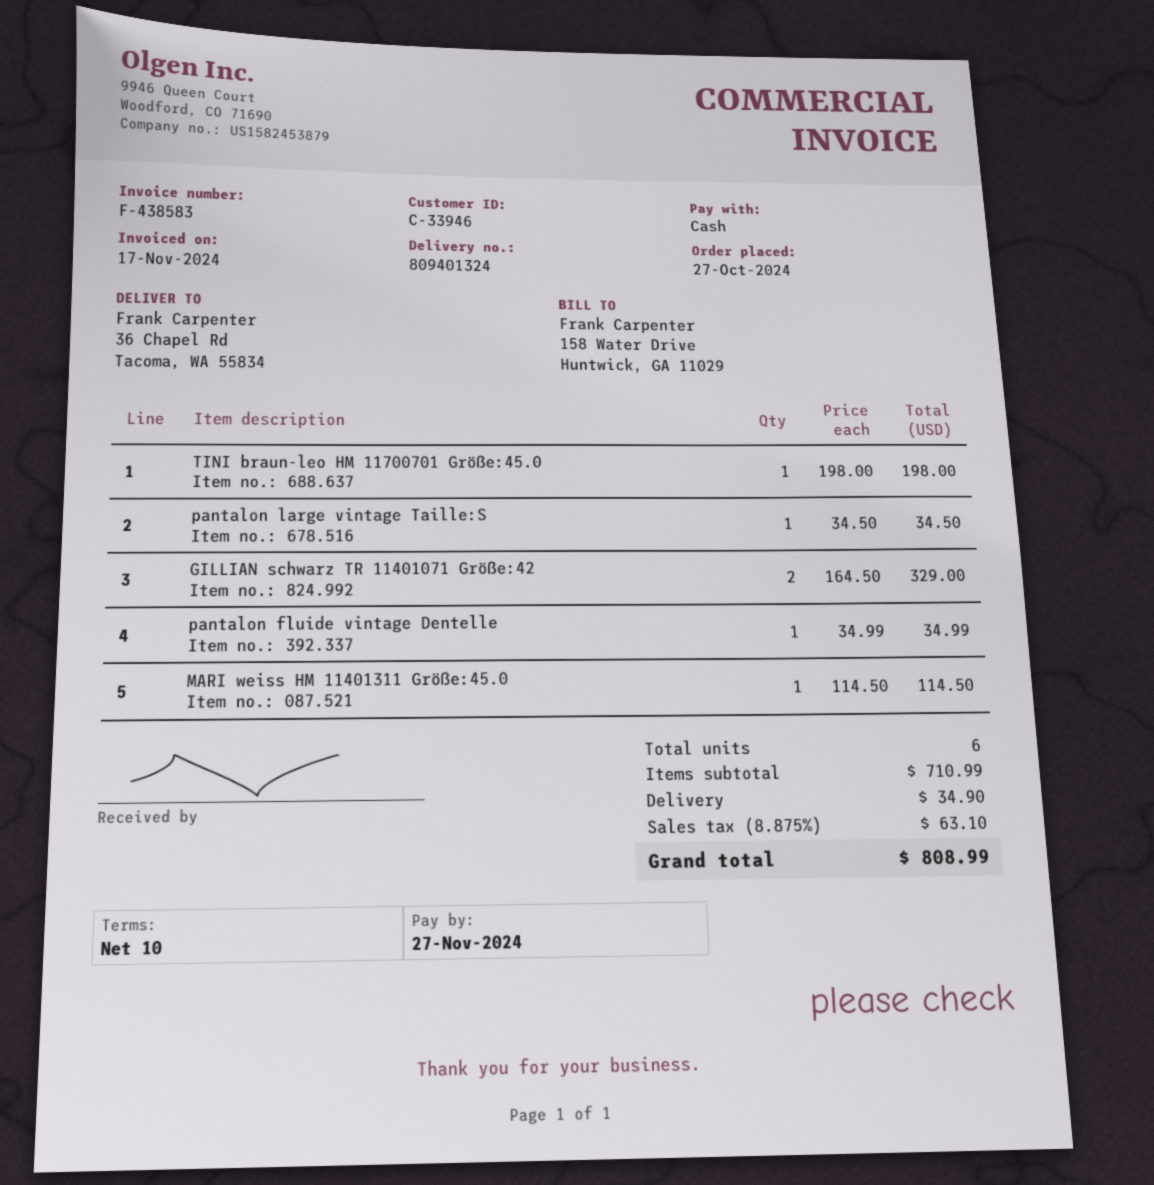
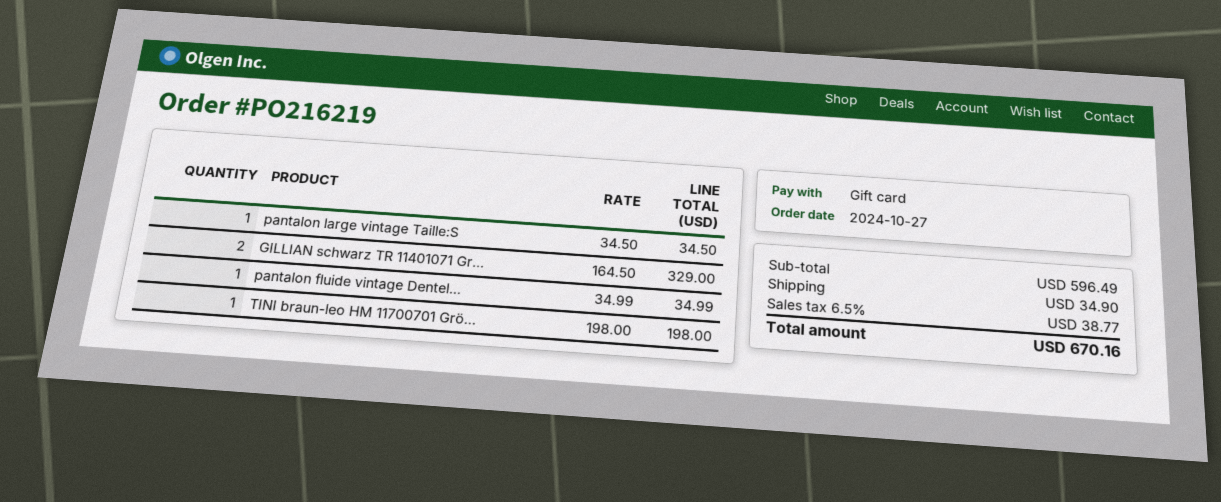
payment method: cash -> gift card
MARI weiss HM 11401311 Größe:45.0: 1 x 114.50 = 114.50 -> none
subtotal: 710.99 -> 596.49
tax: 8.875% = 63.10 -> 6.5% = 38.77
total: 808.99 -> 670.16

